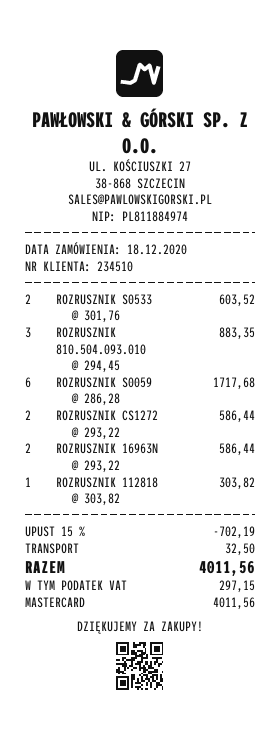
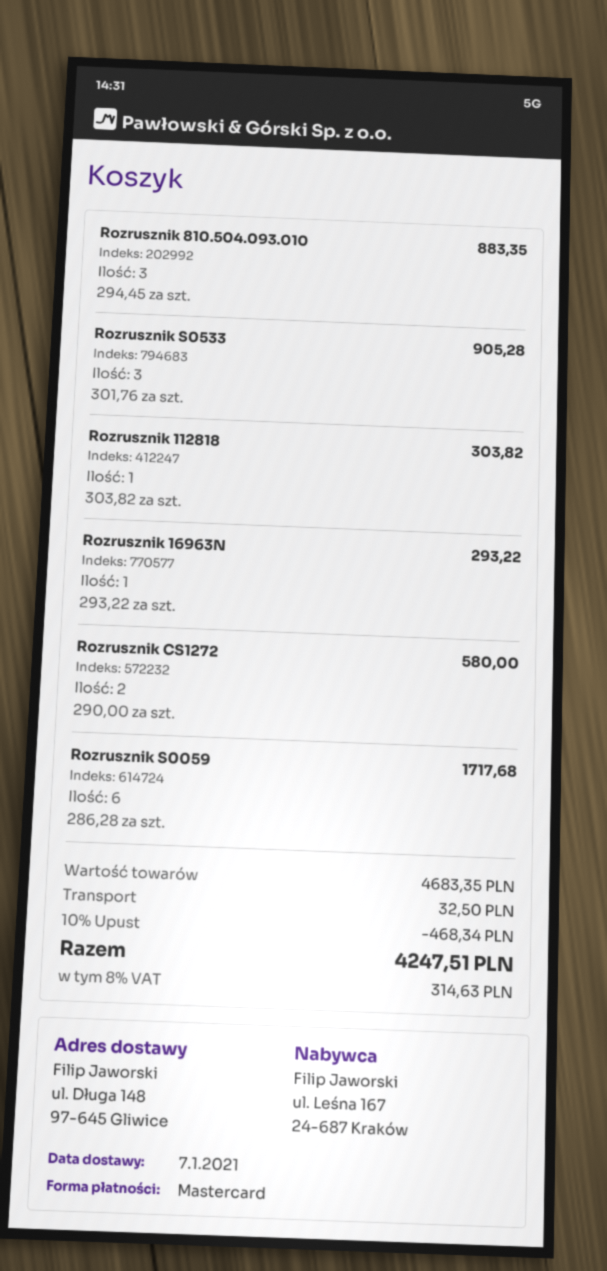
ROZRUSZNIK S0533: 2 x 301.76 = 603.52 -> 3 x 301.76 = 905.28
ROZRUSZNIK CS1272: 2 x 293.22 = 586.44 -> 2 x 290.00 = 580.00
ROZRUSZNIK 16963N: 2 x 293.22 = 586.44 -> 1 x 293.22 = 293.22
discount: 15% = 702.19 -> 10% = 468.34
tax: 297.15 -> 314.63
total: 4011.56 -> 4247.51

